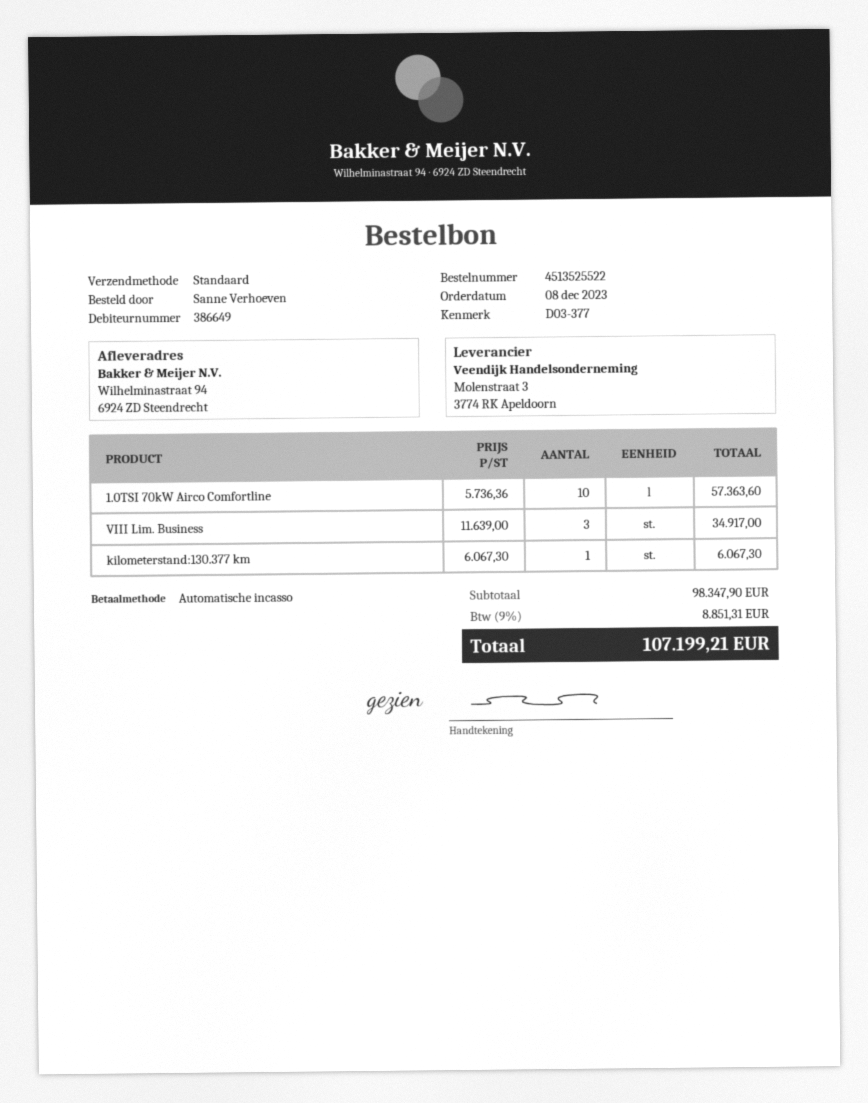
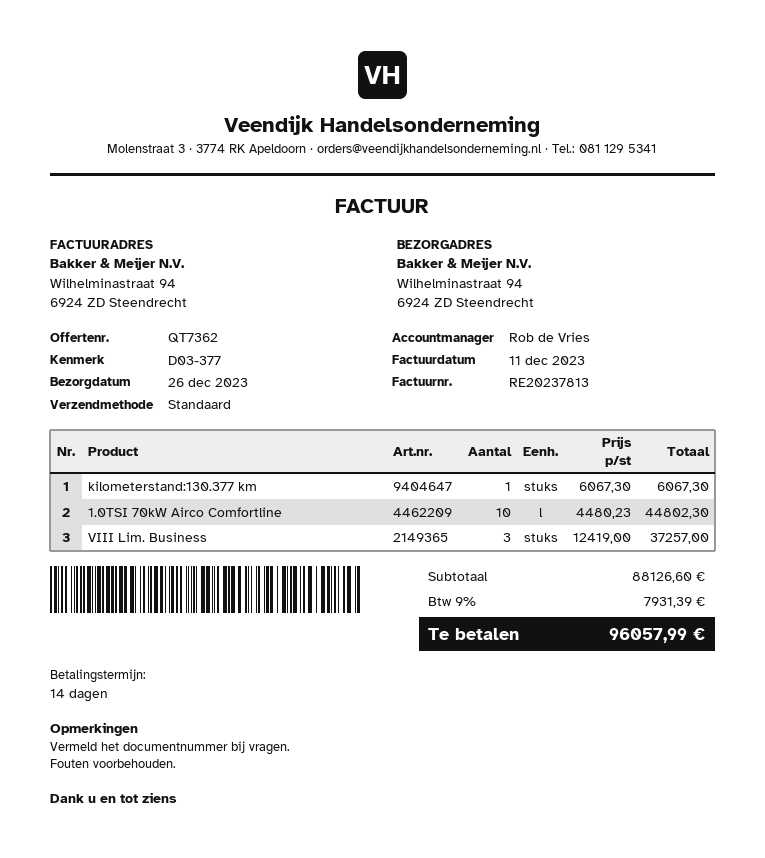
1.0TSI 70kW Airco Comfortline: 10 x 5736.36 = 57363.60 -> 10 x 4480.23 = 44802.30
VIII Lim. Business: 3 x 11639.00 = 34917.00 -> 3 x 12419.00 = 37257.00
subtotal: 98347.90 -> 88126.60
tax: 9% = 8851.31 -> 9% = 7931.39
total: 107199.21 -> 96057.99

